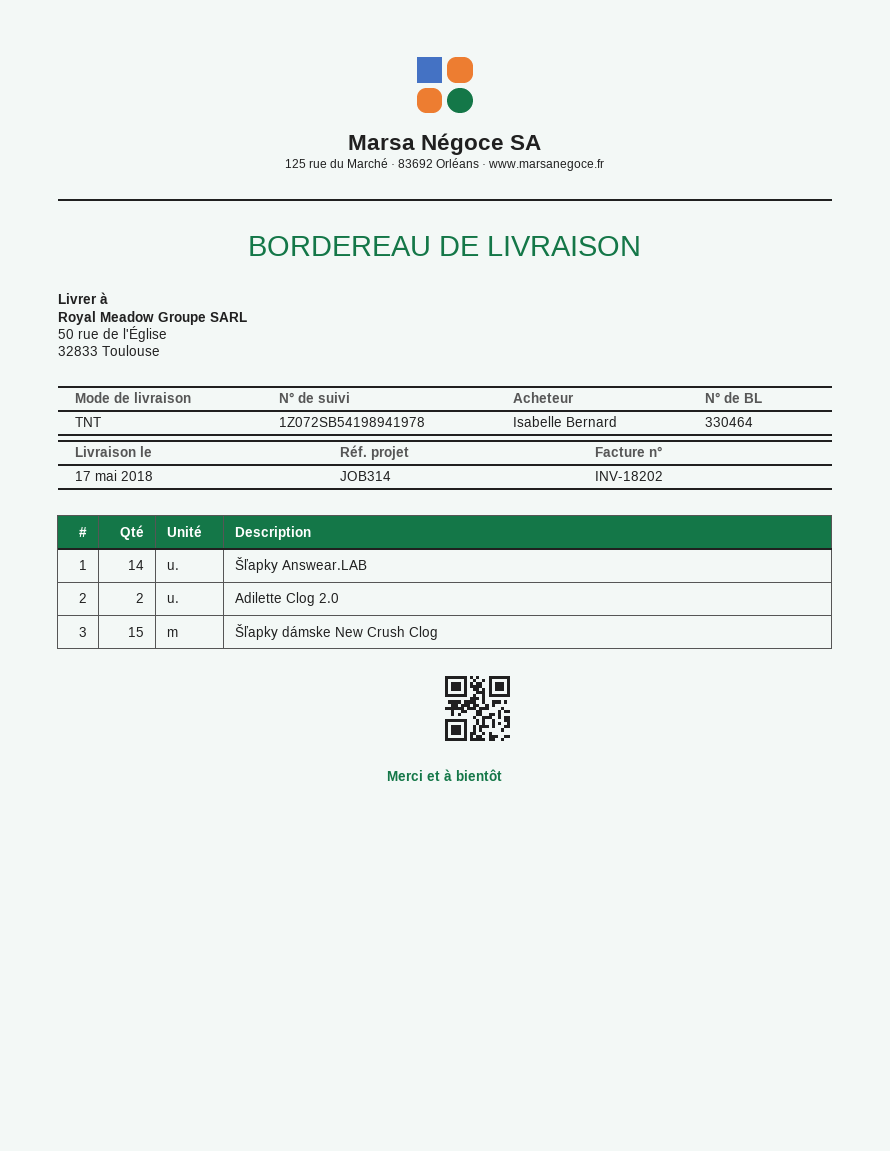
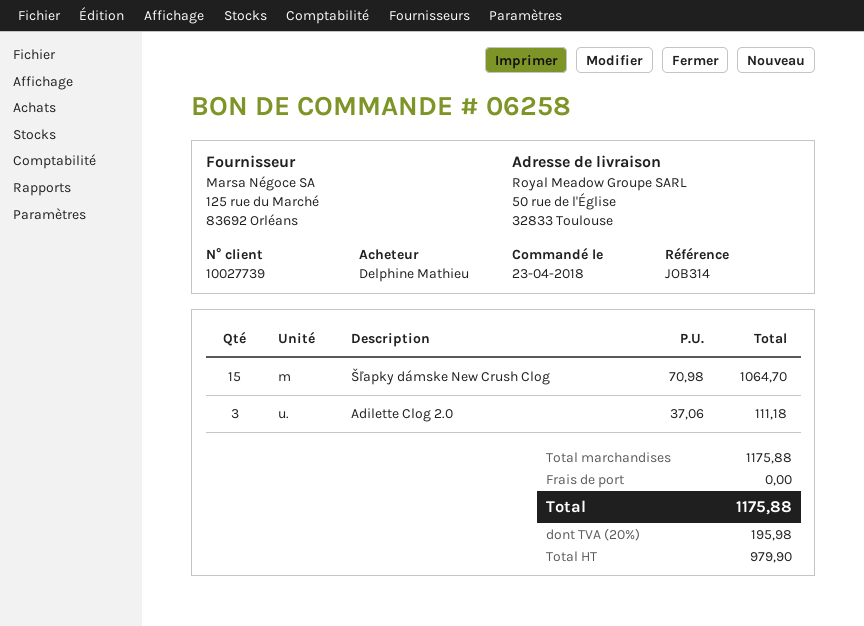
ordered by: Isabelle Bernard -> Delphine Mathieu
Šľapky Answear.LAB: 14 -> none
Adilette Clog 2.0: 2 -> 3

